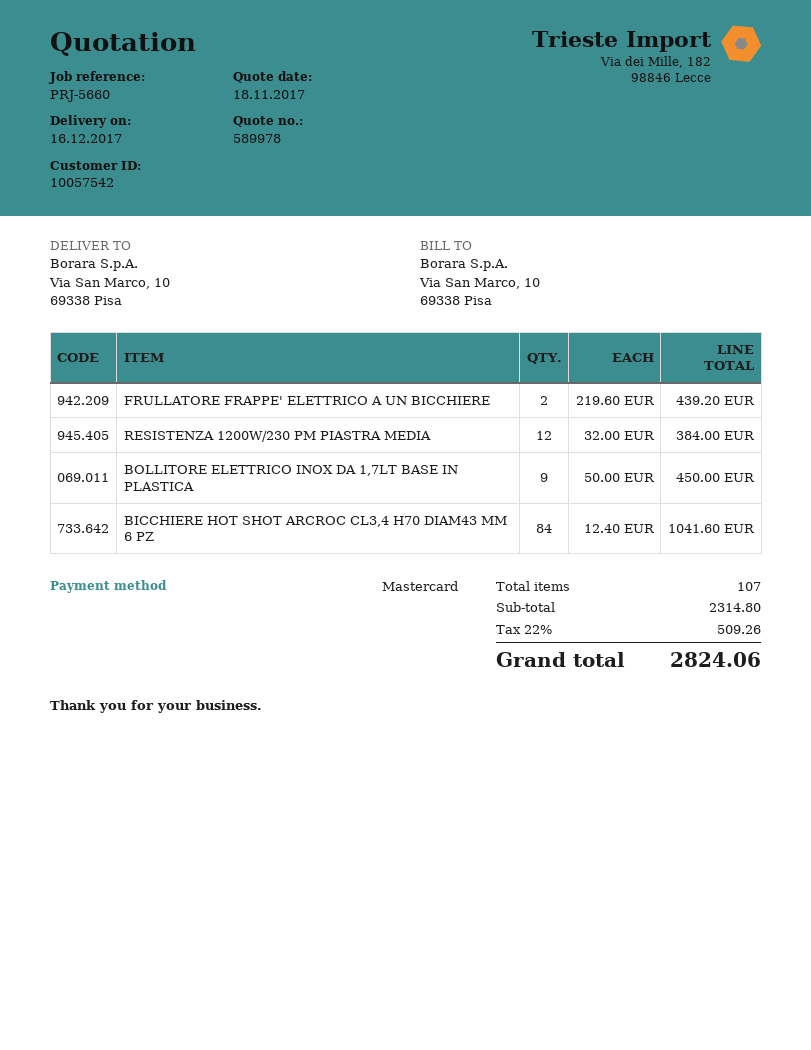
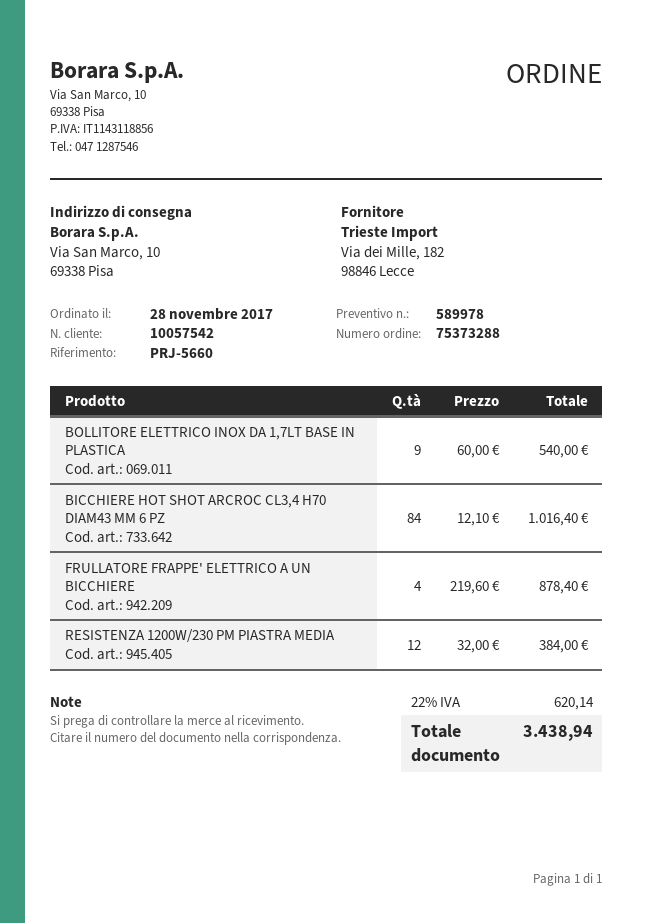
FRULLATORE FRAPPE' ELETTRICO A UN BICCHIERE: 2 x 219.60 = 439.20 -> 4 x 219.60 = 878.40
BOLLITORE ELETTRICO INOX DA 1,7LT BASE IN PLASTICA: 9 x 50.00 = 450.00 -> 9 x 60.00 = 540.00
BICCHIERE HOT SHOT ARCROC CL3,4 H70 DIAM43 MM 6 PZ: 84 x 12.40 = 1041.60 -> 84 x 12.10 = 1016.40
tax: 22% = 509.26 -> 22% = 620.14
total: 2824.06 -> 3438.94

